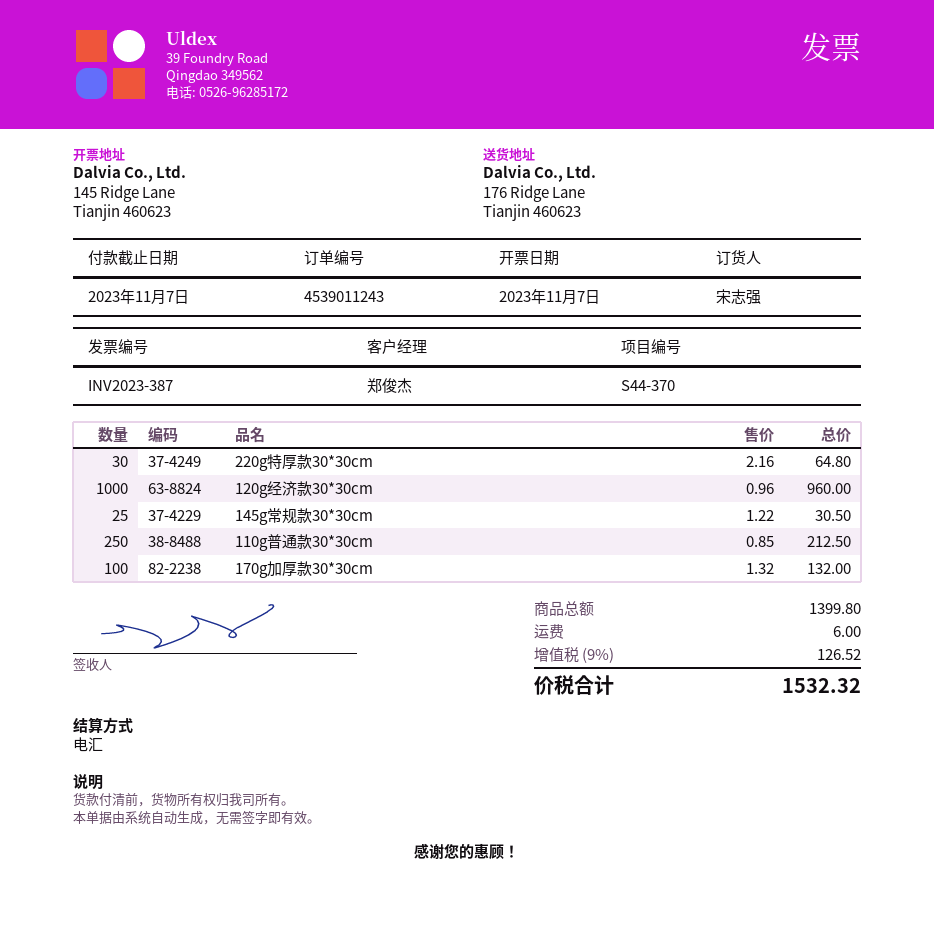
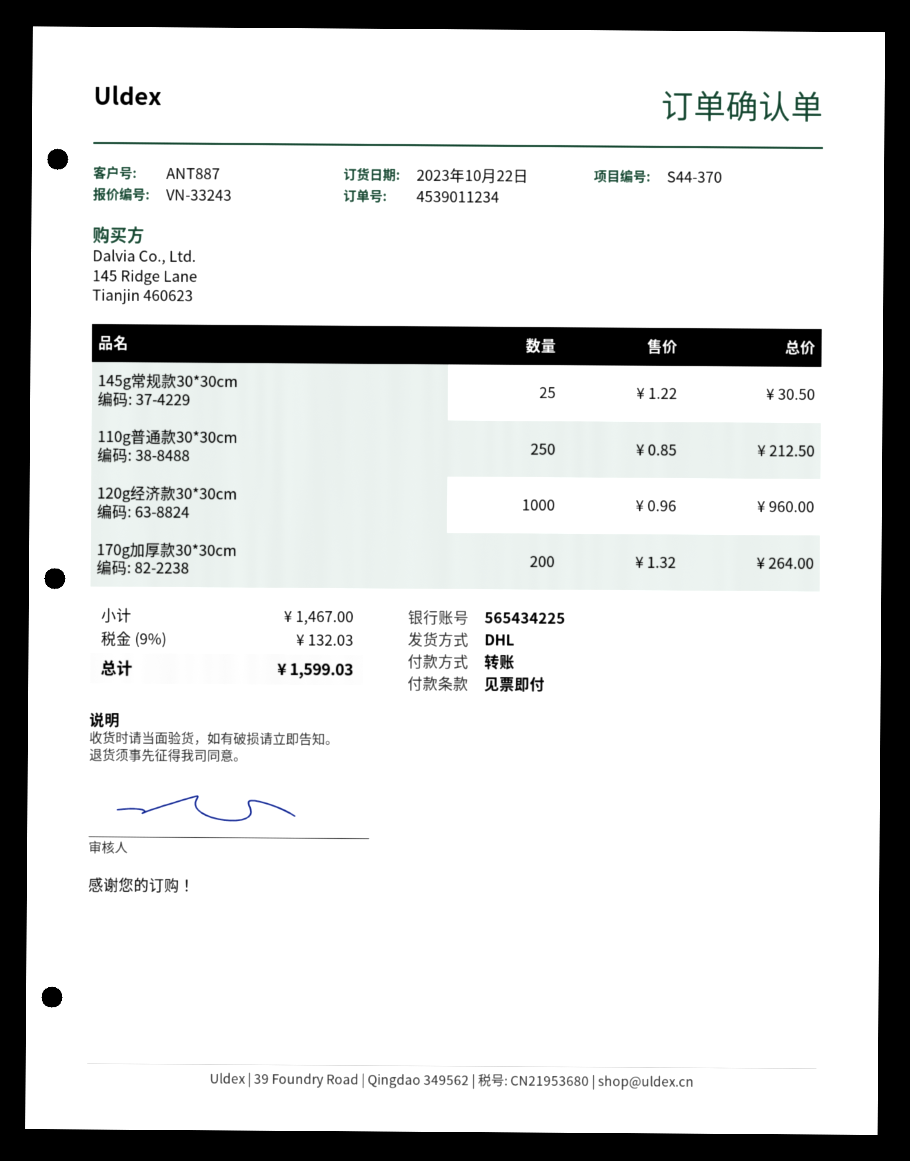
order number: 4539011243 -> 4539011234
220g特厚款30*30cm: 30 x 2.16 = 64.80 -> none
170g加厚款30*30cm: 100 x 1.32 = 132.00 -> 200 x 1.32 = 264.00
subtotal: 1399.80 -> 1467.00
shipping: 6.00 -> none
tax: 9% = 126.52 -> 9% = 132.03
total: 1532.32 -> 1599.03

